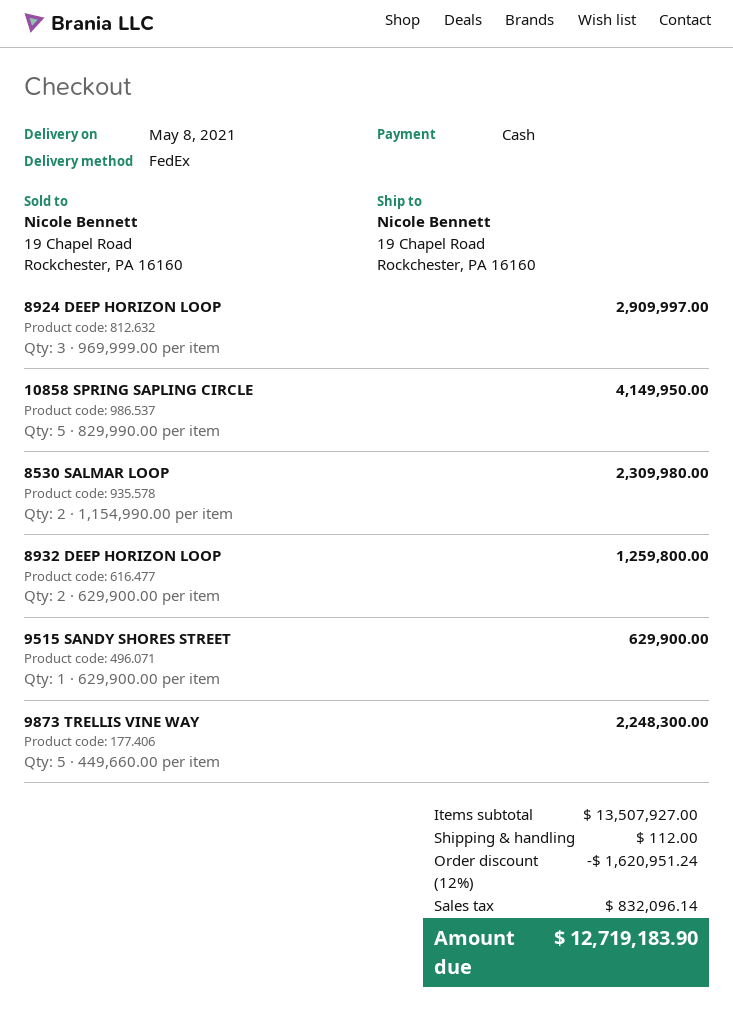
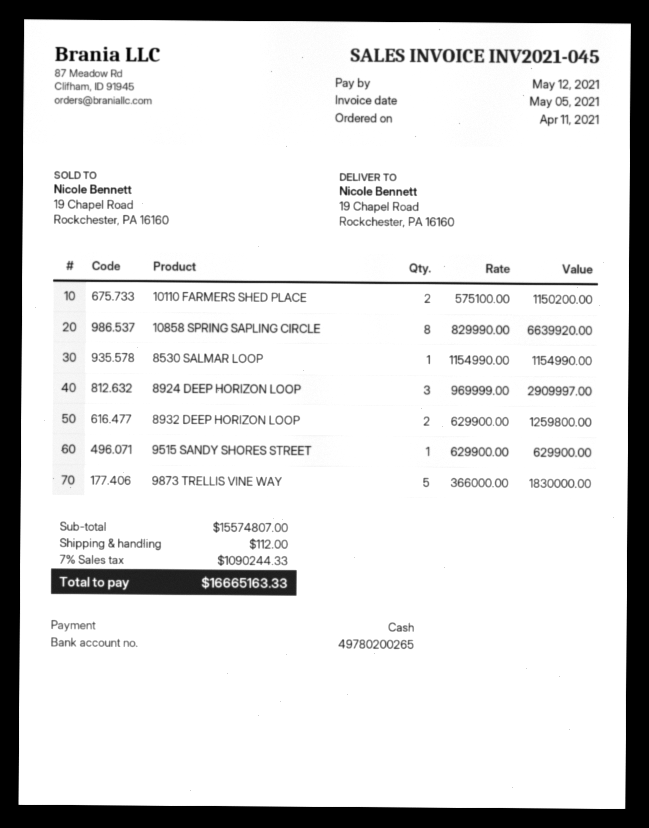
10858 SPRING SAPLING CIRCLE: 5 x 829990.00 = 4149950.00 -> 8 x 829990.00 = 6639920.00
8530 SALMAR LOOP: 2 x 1154990.00 = 2309980.00 -> 1 x 1154990.00 = 1154990.00
9873 TRELLIS VINE WAY: 5 x 449660.00 = 2248300.00 -> 5 x 366000.00 = 1830000.00
10110 FARMERS SHED PLACE: none -> 2 x 575100.00 = 1150200.00
subtotal: 13507927.00 -> 15574807.00
discount: 12% = 1620951.24 -> none
tax: 832096.14 -> 1090244.33
total: 12719183.90 -> 16665163.33

